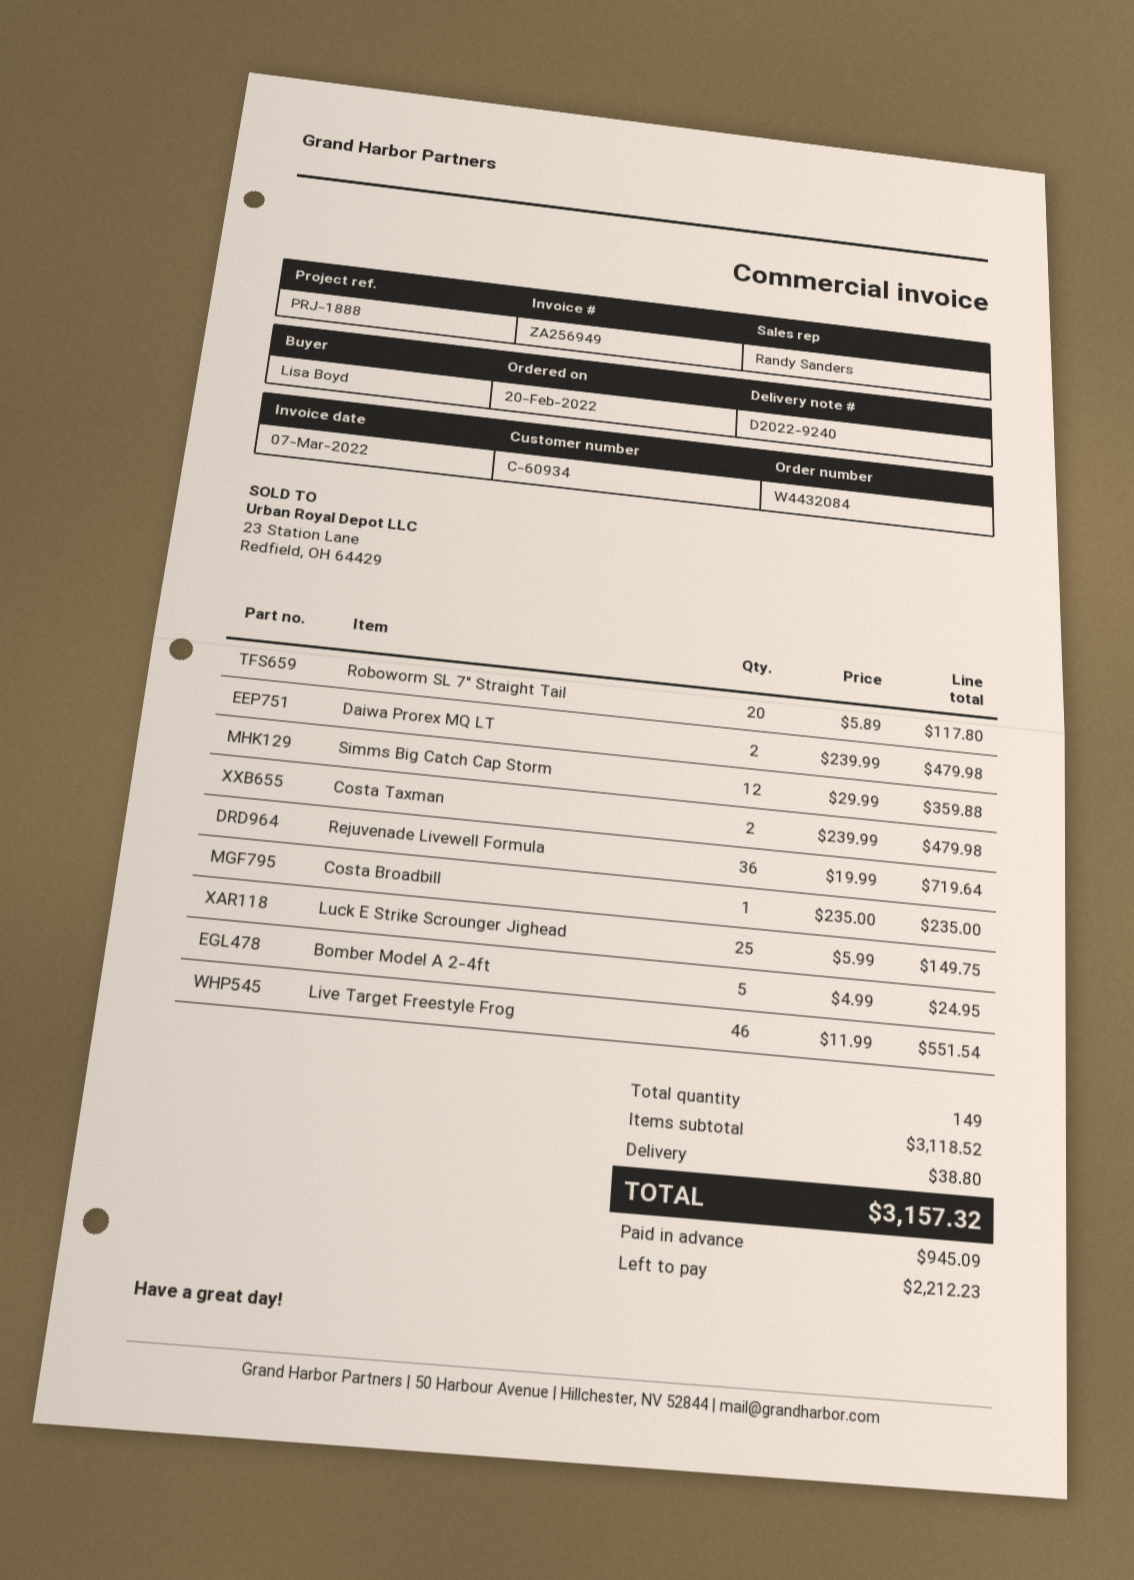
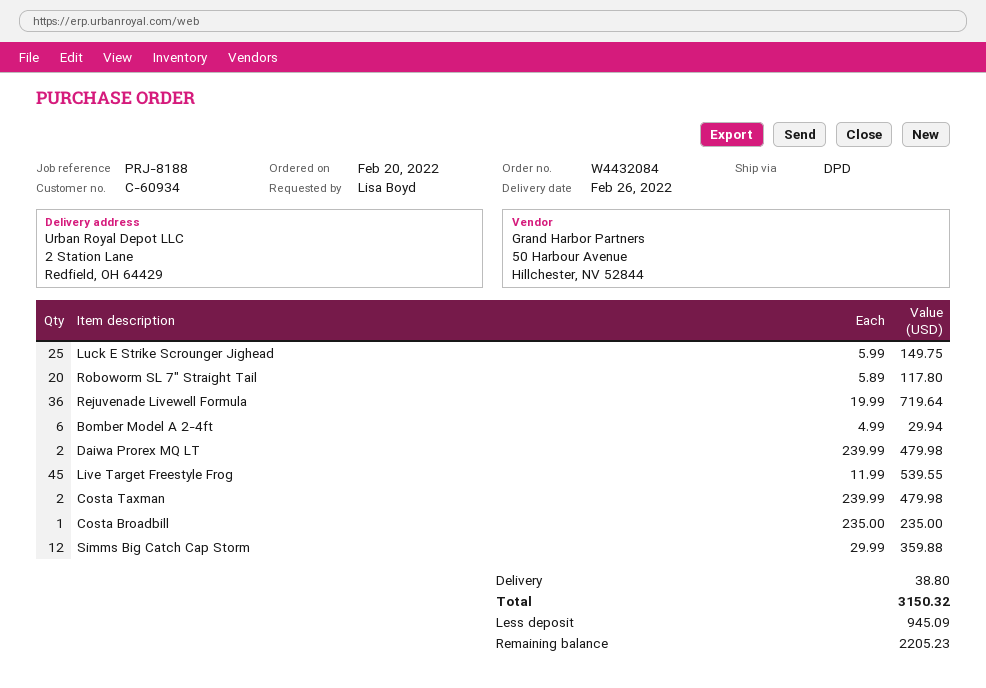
reference: PRJ-1888 -> PRJ-8188
Bomber Model A 2-4ft: 5 x 4.99 = 24.95 -> 6 x 4.99 = 29.94
Live Target Freestyle Frog: 46 x 11.99 = 551.54 -> 45 x 11.99 = 539.55
total: 3157.32 -> 3150.32
balance: 2212.23 -> 2205.23

